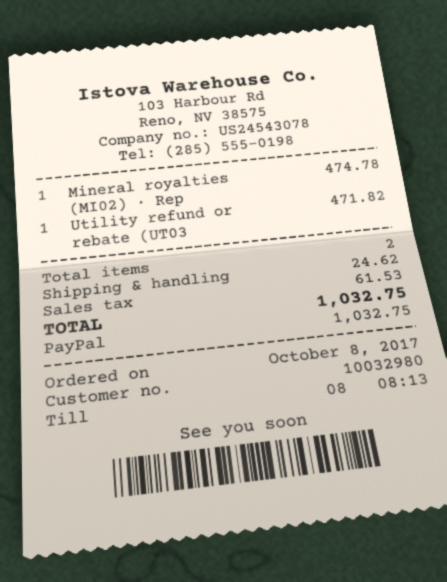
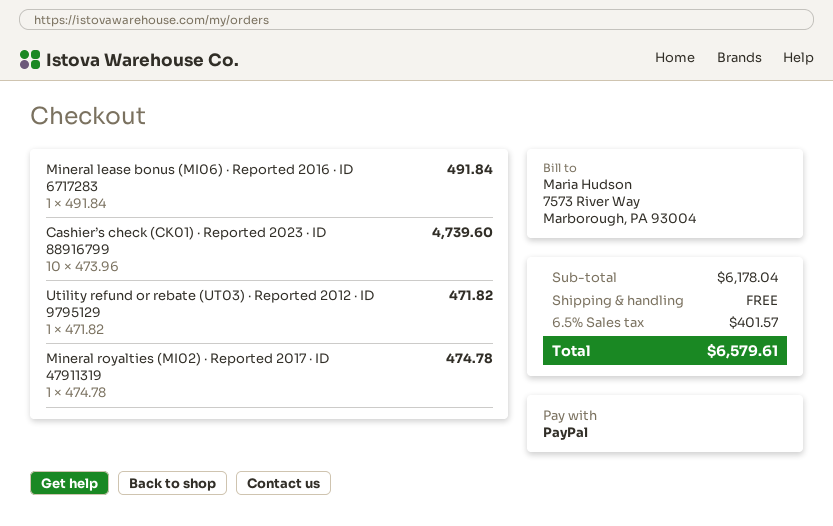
Mineral lease bonus (MI06) · Reported 2016 · ID 6717283: none -> 1 for 491.84
Cashier’s check (CK01) · Reported 2023 · ID 88916799: none -> 10 for 4739.60
shipping: 24.62 -> 0.00
tax: 61.53 -> 401.57
total: 1032.75 -> 6579.61

